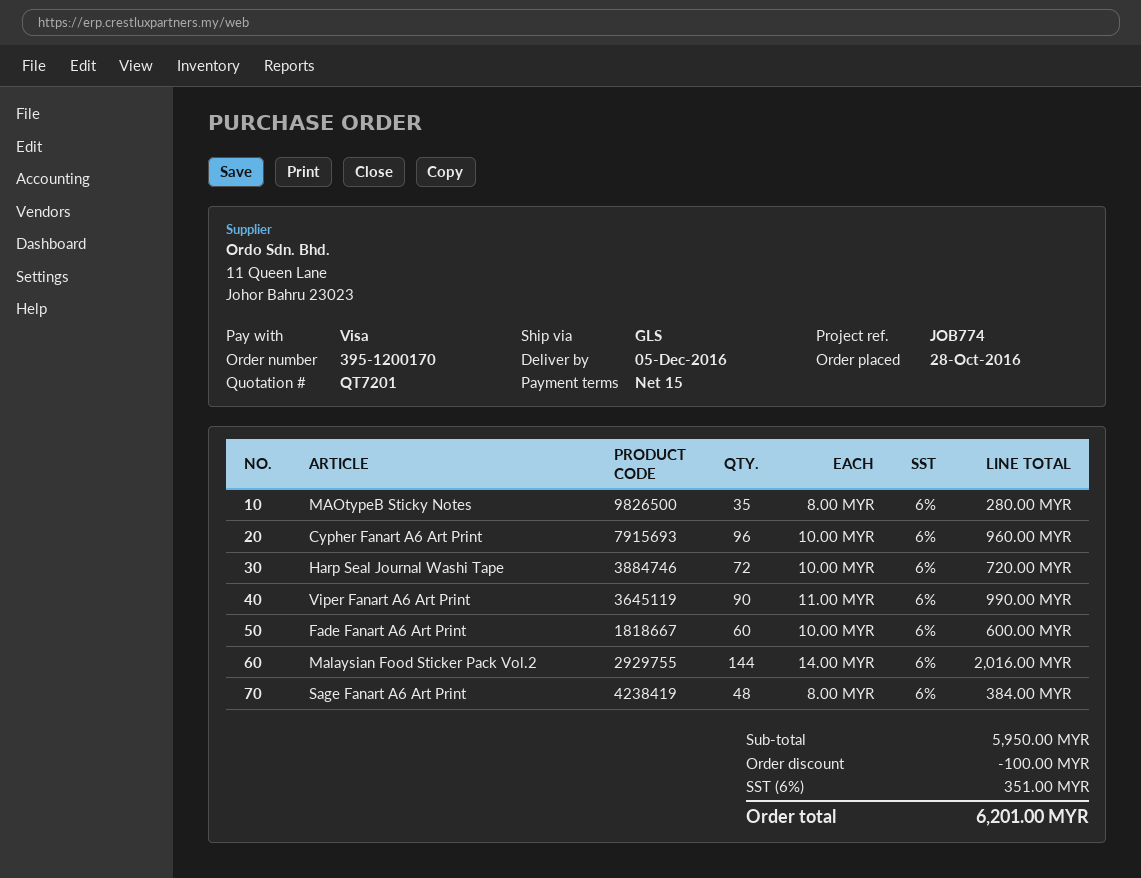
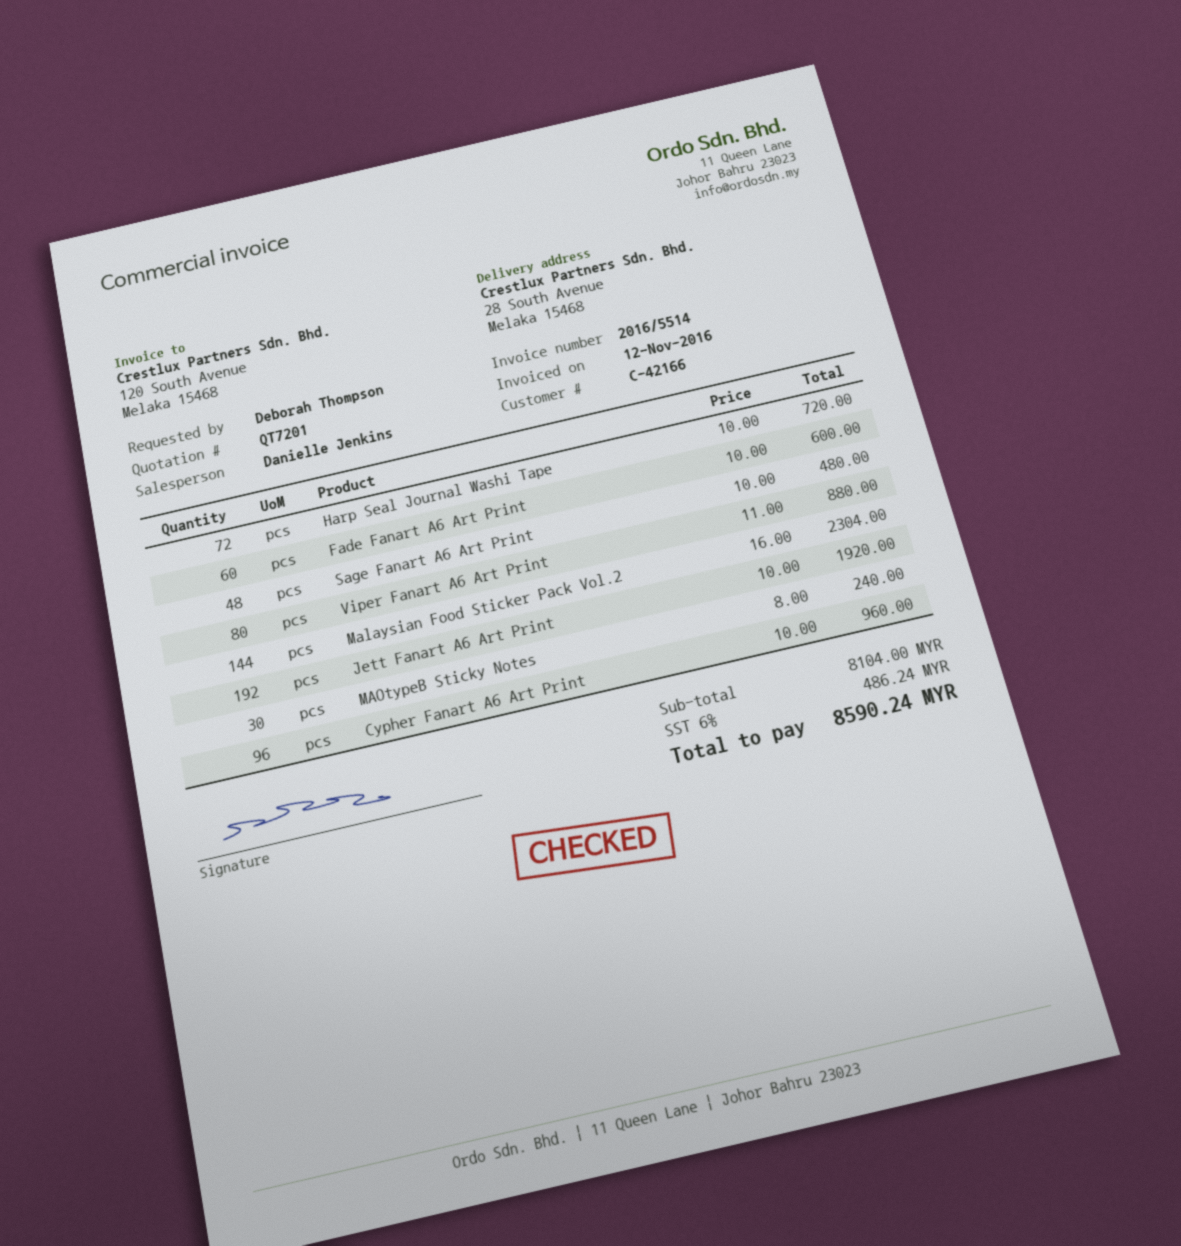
MAOtypeB Sticky Notes: 35 x 8.00 = 280.00 -> 30 x 8.00 = 240.00
Viper Fanart A6 Art Print: 90 x 11.00 = 990.00 -> 80 x 11.00 = 880.00
Malaysian Food Sticker Pack Vol.2: 144 x 14.00 = 2016.00 -> 144 x 16.00 = 2304.00
Sage Fanart A6 Art Print: 48 x 8.00 = 384.00 -> 48 x 10.00 = 480.00
Jett Fanart A6 Art Print: none -> 192 x 10.00 = 1920.00
subtotal: 5950.00 -> 8104.00
discount: 100.00 -> none
tax: 6% = 351.00 -> 6% = 486.24
total: 6201.00 -> 8590.24

